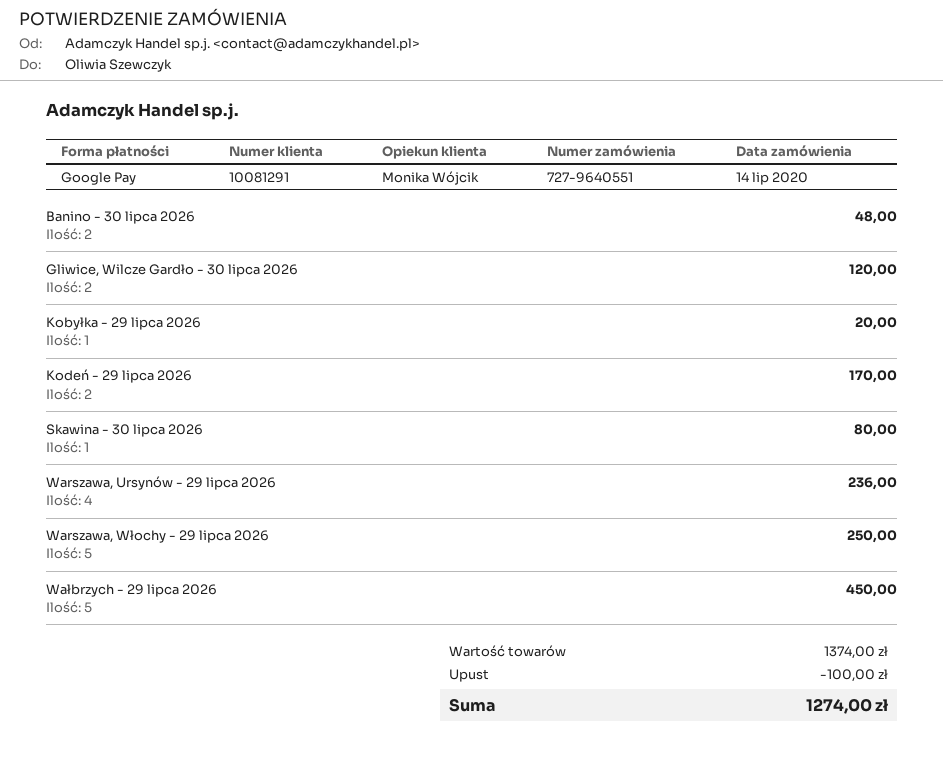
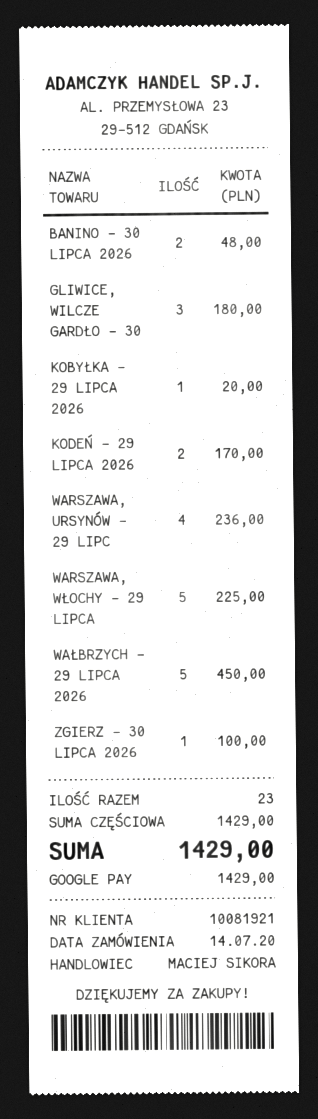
customer number: 10081291 -> 10081921
sales rep: Monika Wójcik -> MACIEJ SIKORA
Gliwice, Wilcze Gardło - 30 lipca 2026: 2 for 120.00 -> 3 for 180.00
Skawina - 30 lipca 2026: 1 for 80.00 -> none
Warszawa, Włochy - 29 lipca 2026: 5 for 250.00 -> 5 for 225.00
ZGIERZ - 30 LIPCA 2026: none -> 1 for 100.00
subtotal: 1374.00 -> 1429.00
discount: 100.00 -> none
total: 1274.00 -> 1429.00

